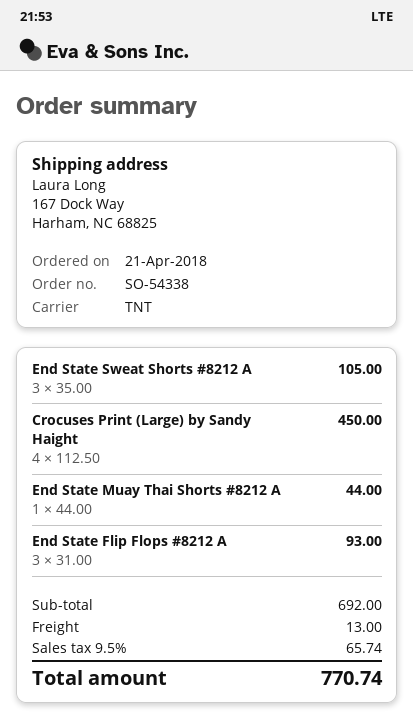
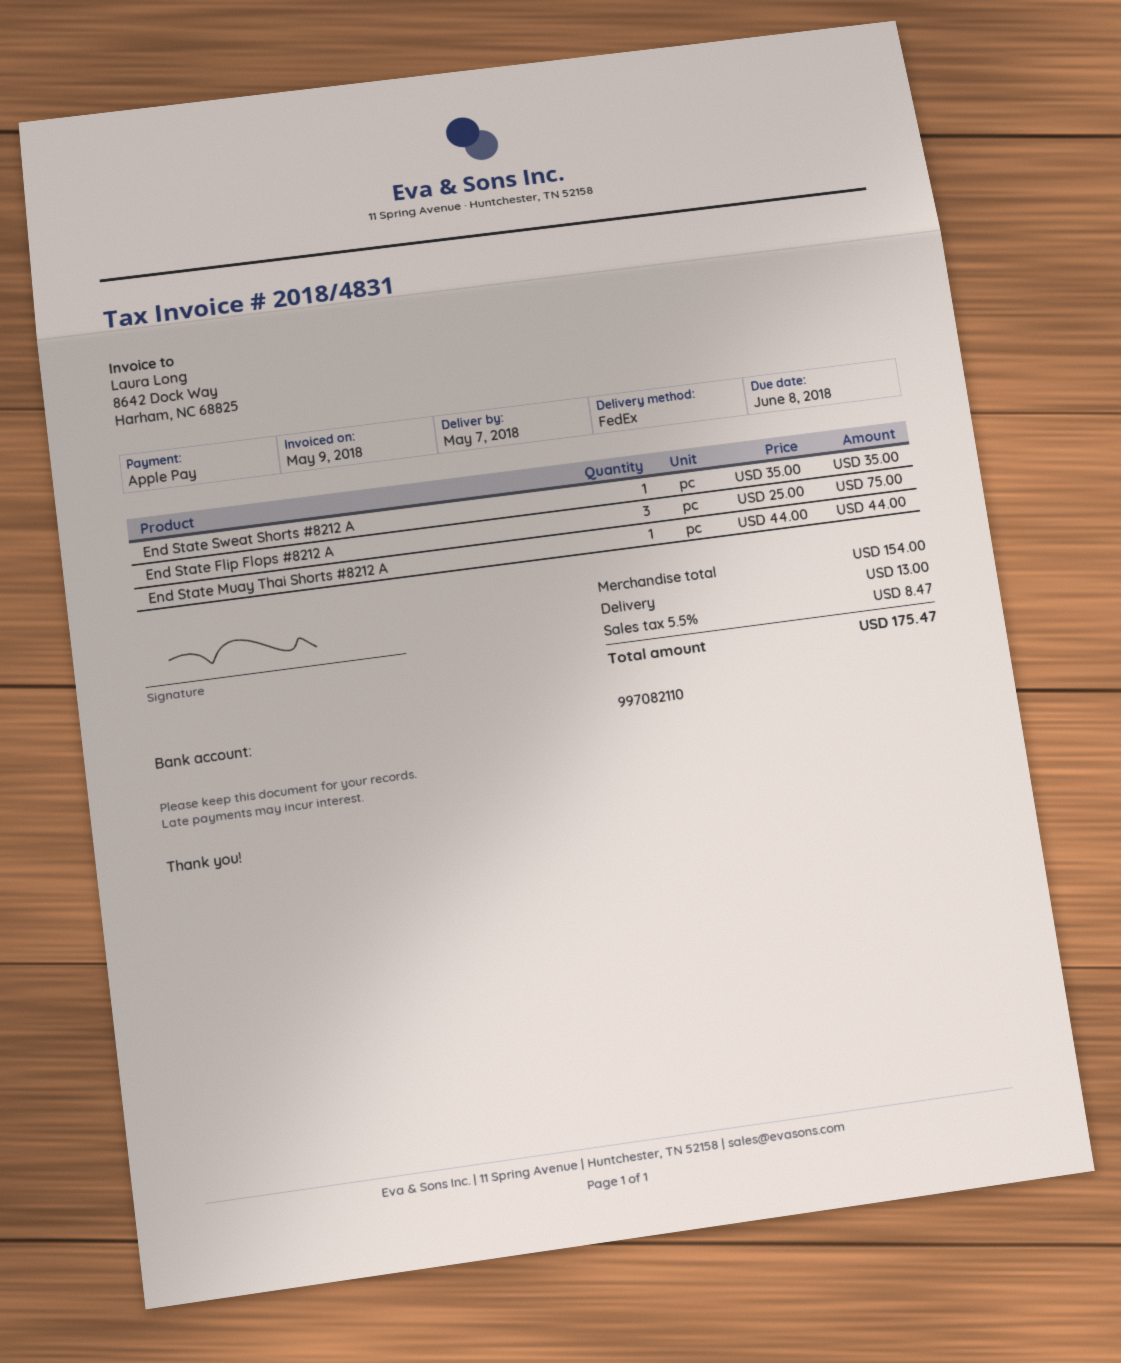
shipping method: TNT -> FedEx
End State Sweat Shorts #8212 A: 3 x 35.00 = 105.00 -> 1 x 35.00 = 35.00
Crocuses Print (Large) by Sandy Haight: 4 x 112.50 = 450.00 -> none
End State Flip Flops #8212 A: 3 x 31.00 = 93.00 -> 3 x 25.00 = 75.00
subtotal: 692.00 -> 154.00
tax: 9.5% = 65.74 -> 5.5% = 8.47
total: 770.74 -> 175.47

